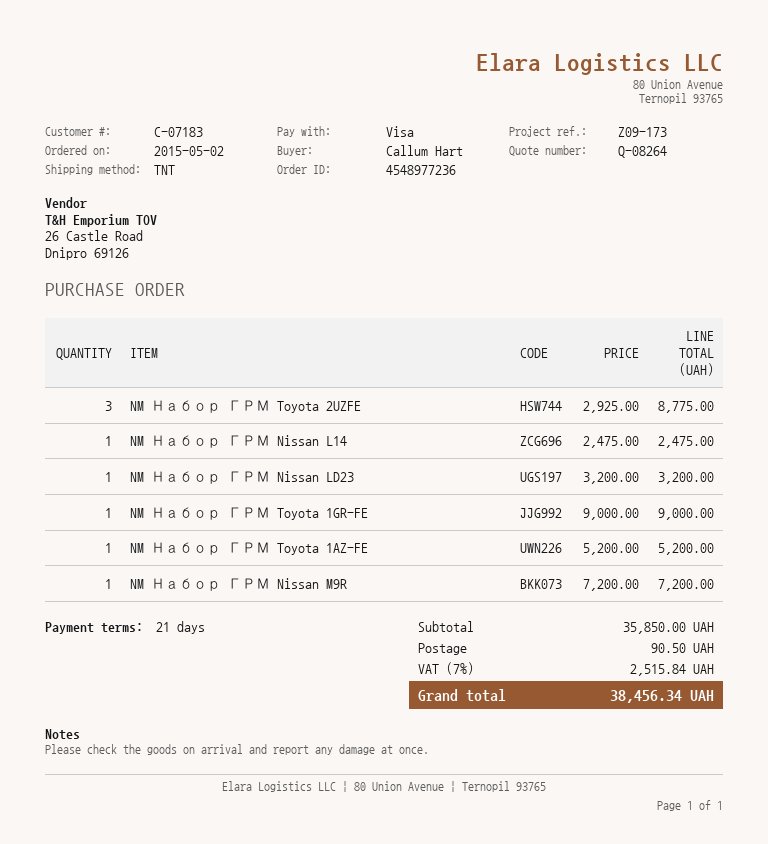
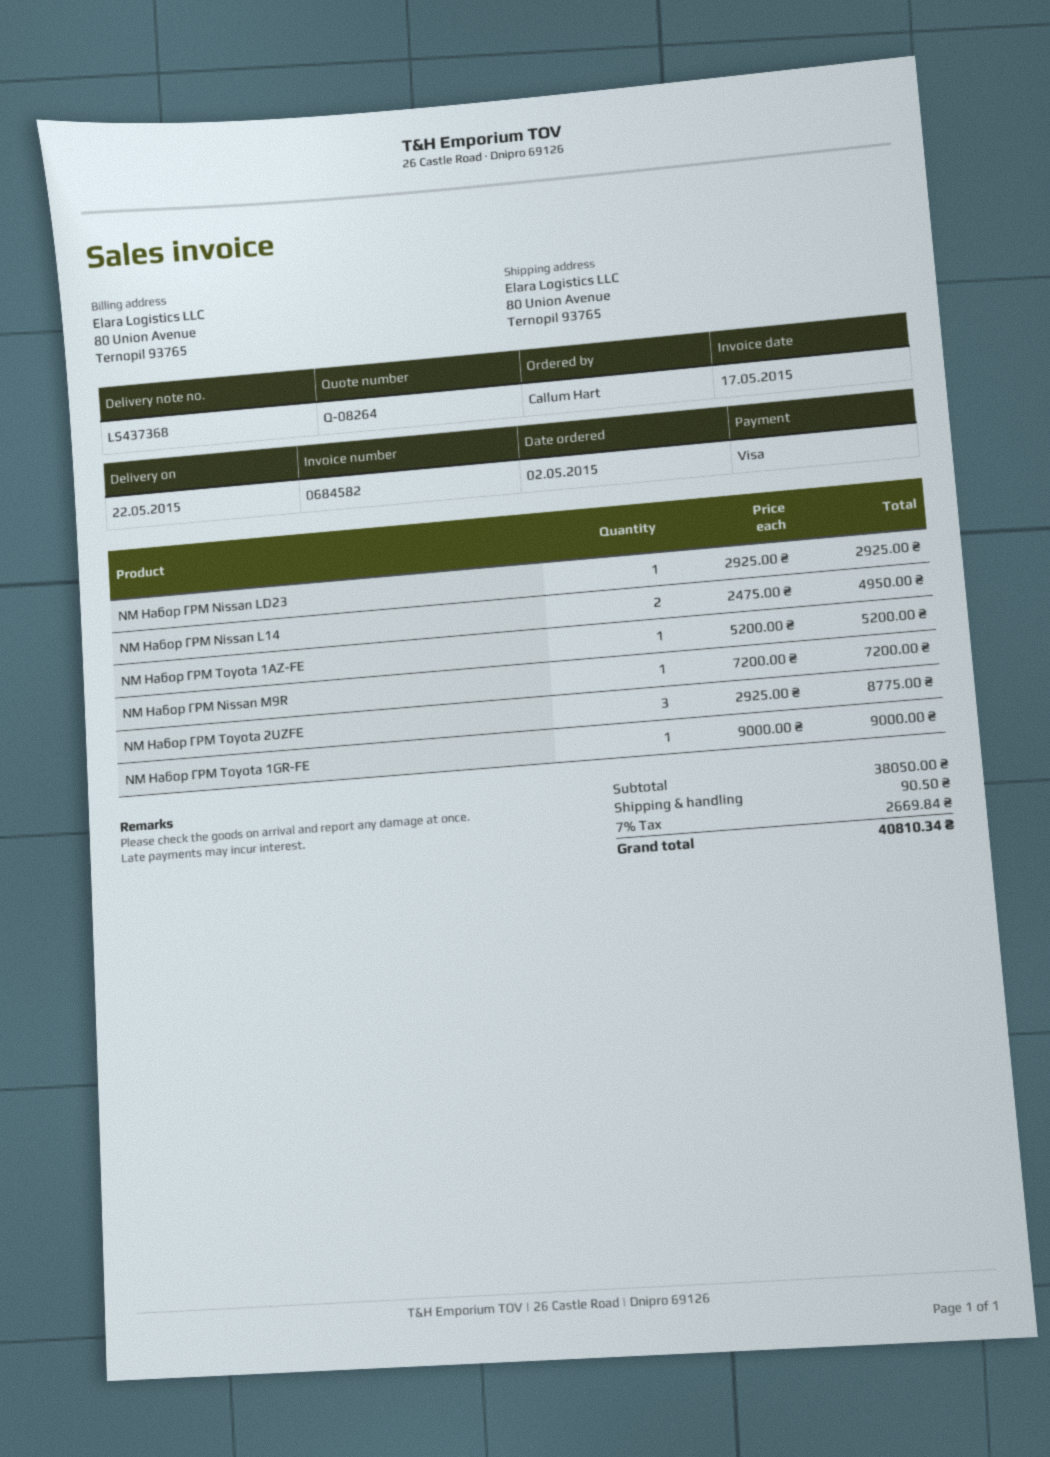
NM Набор ГРМ Nissan L14: 1 x 2475.00 = 2475.00 -> 2 x 2475.00 = 4950.00
NM Набор ГРМ Nissan LD23: 1 x 3200.00 = 3200.00 -> 1 x 2925.00 = 2925.00
subtotal: 35850.00 -> 38050.00
tax: 7% = 2515.84 -> 7% = 2669.84
total: 38456.34 -> 40810.34

